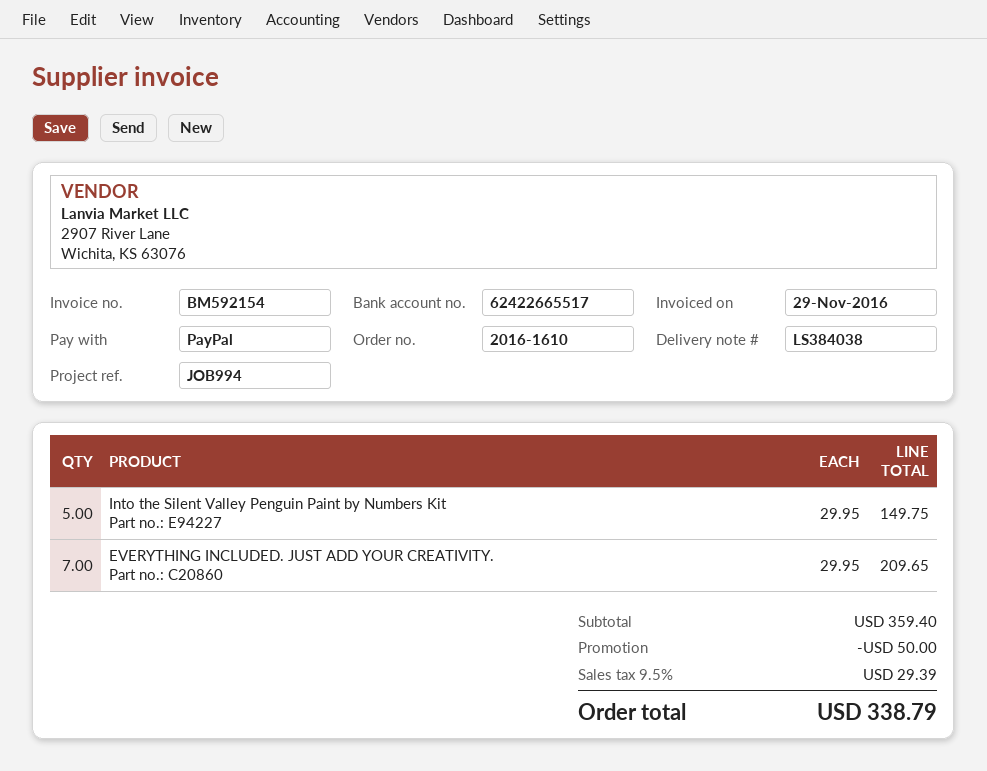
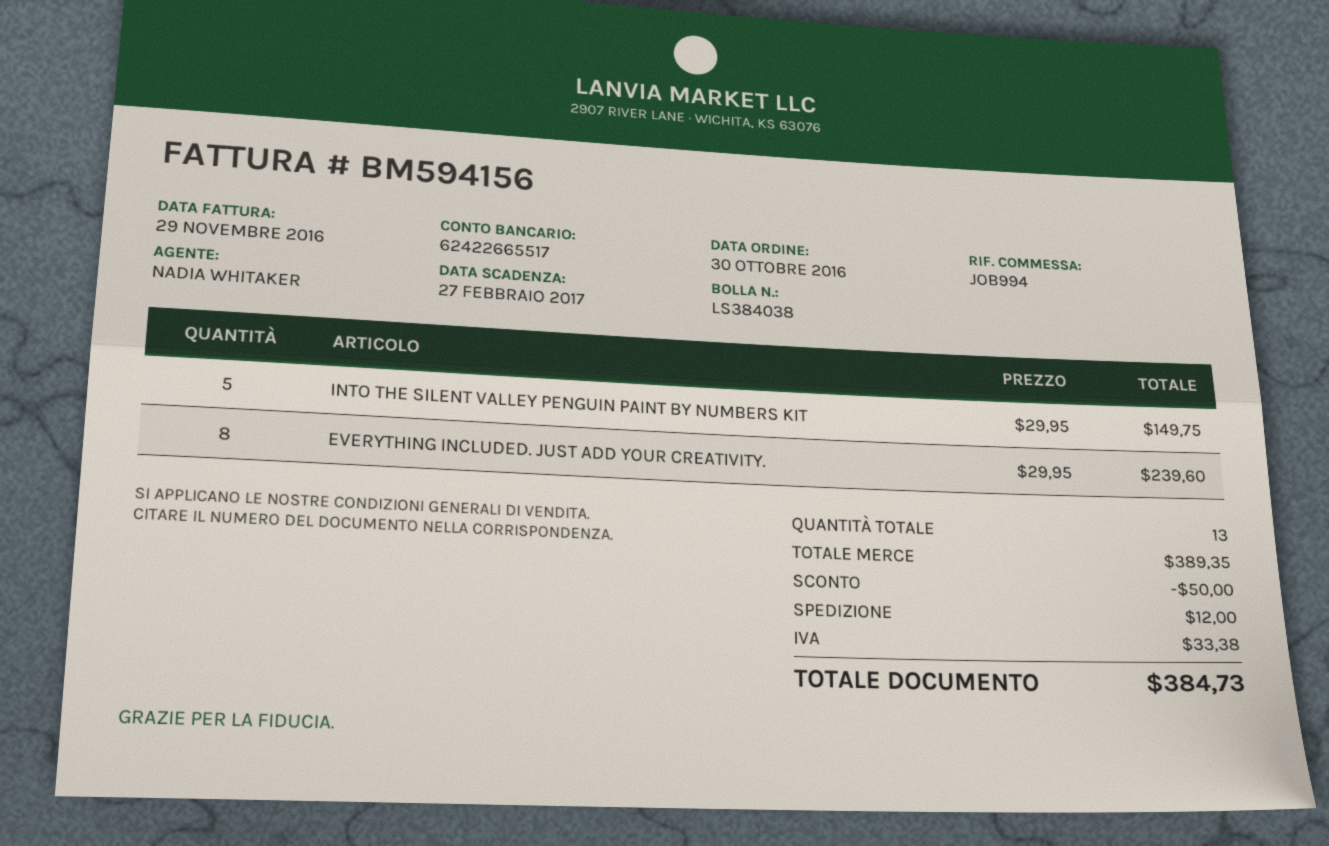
invoice number: BM592154 -> BM594156
EVERYTHING INCLUDED. JUST ADD YOUR CREATIVITY.: 7 x 29.95 = 209.65 -> 8 x 29.95 = 239.60
subtotal: 359.40 -> 389.35
shipping: none -> 12.00
tax: 29.39 -> 33.38
total: 338.79 -> 384.73

